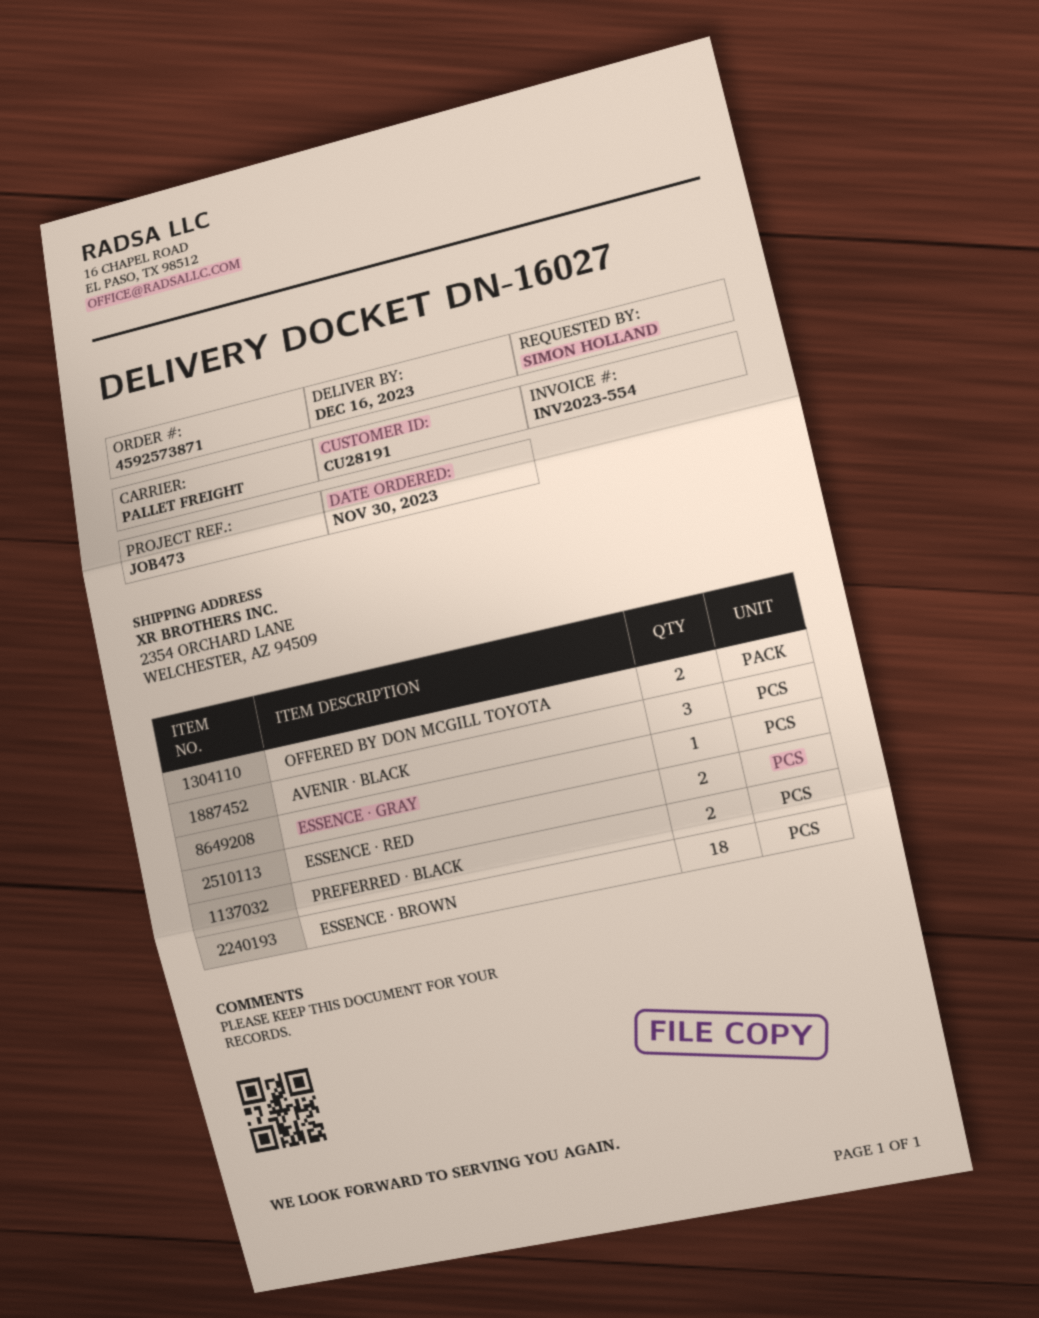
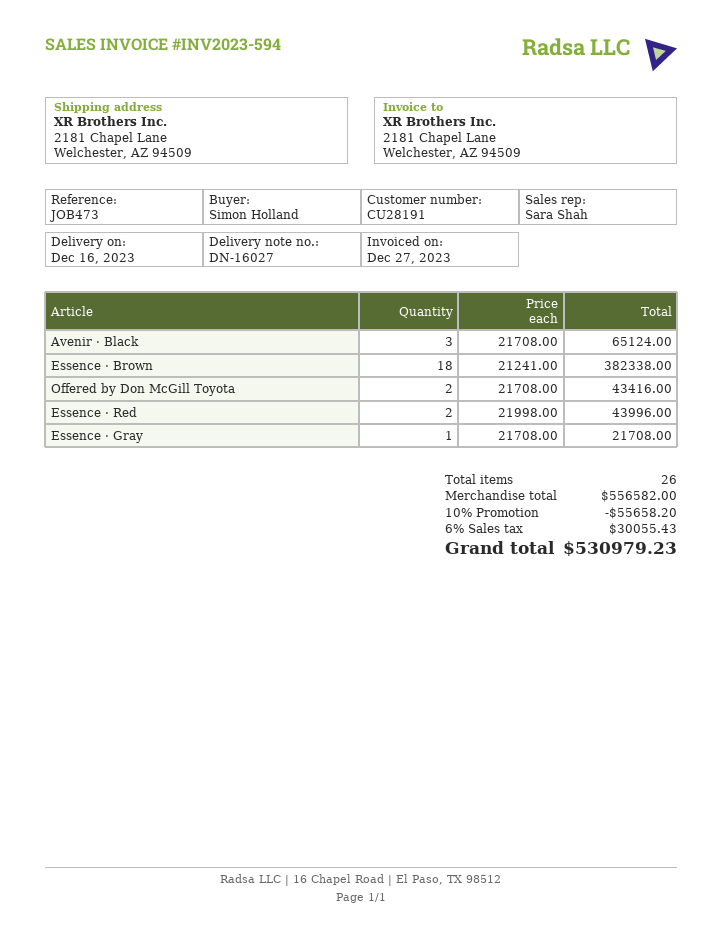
invoice number: INV2023-554 -> INV2023-594
ship to: 2354 ORCHARD LANE, WELCHESTER, AZ 94509 -> 2181 Chapel Lane, Welchester, AZ 94509
PREFERRED · BLACK: 2 -> none

